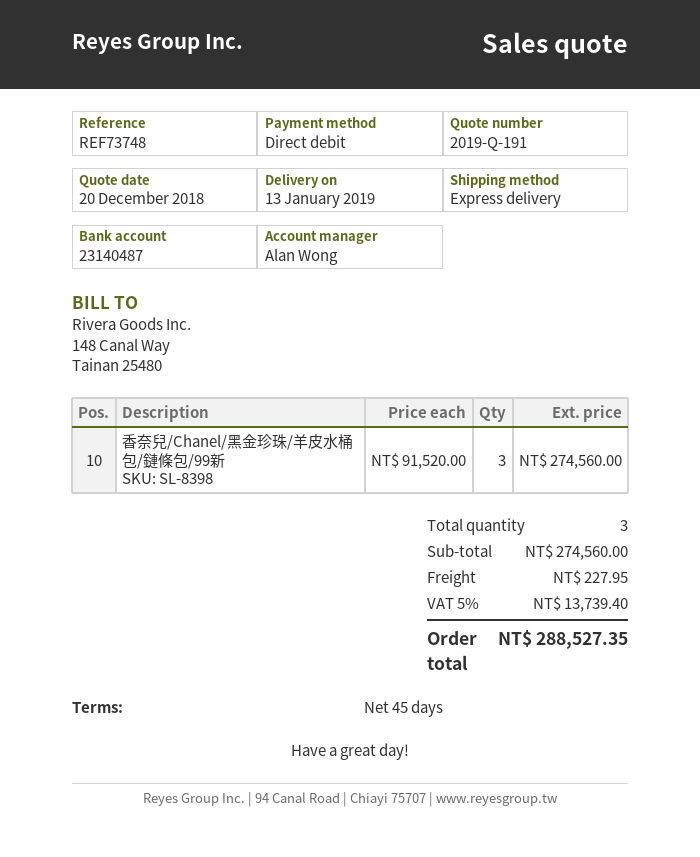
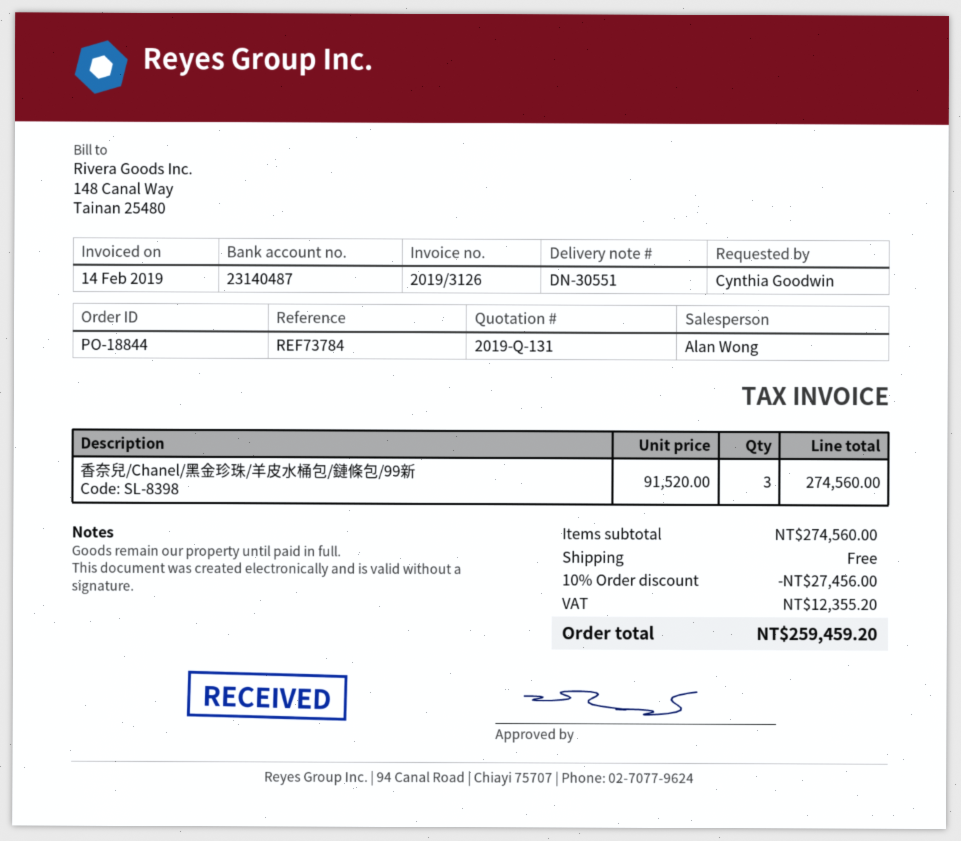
quote number: 2019-Q-191 -> 2019-Q-131
reference: REF73748 -> REF73784
discount: none -> 10% = 27456.00
shipping: 227.95 -> 0.00
tax: 13739.40 -> 12355.20
total: 288527.35 -> 259459.20

